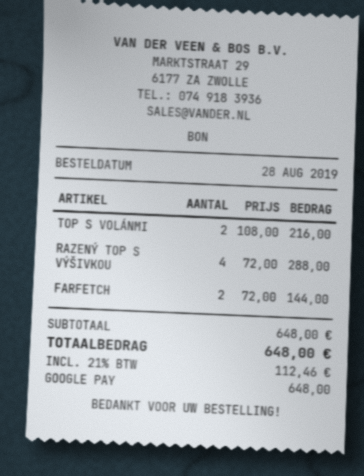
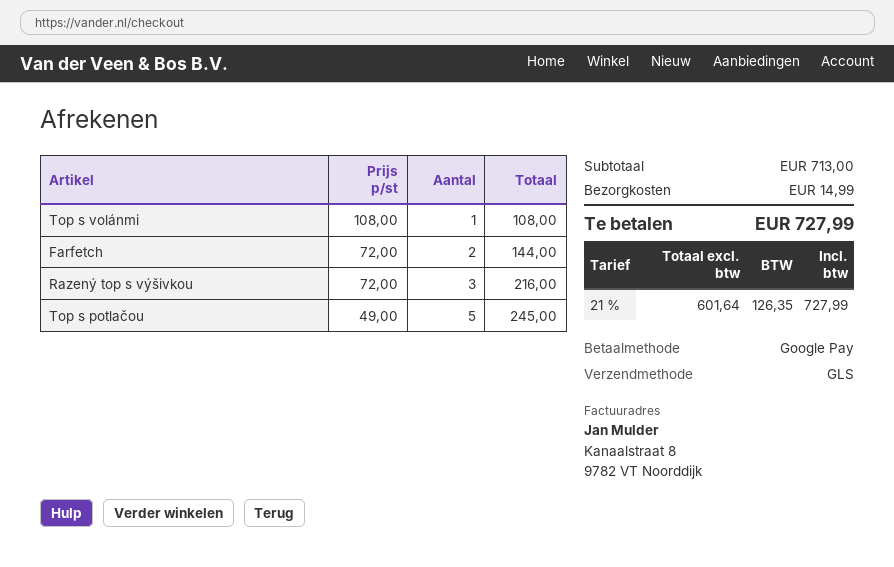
TOP S VOLÁNMI: 2 x 108.00 = 216.00 -> 1 x 108.00 = 108.00
RAZENÝ TOP S VÝŠIVKOU: 4 x 72.00 = 288.00 -> 3 x 72.00 = 216.00
Top s potlačou: none -> 5 x 49.00 = 245.00
subtotal: 648.00 -> 713.00
shipping: none -> 14.99
tax: 21% = 112.46 -> 21% = 126.35
total: 648.00 -> 727.99

